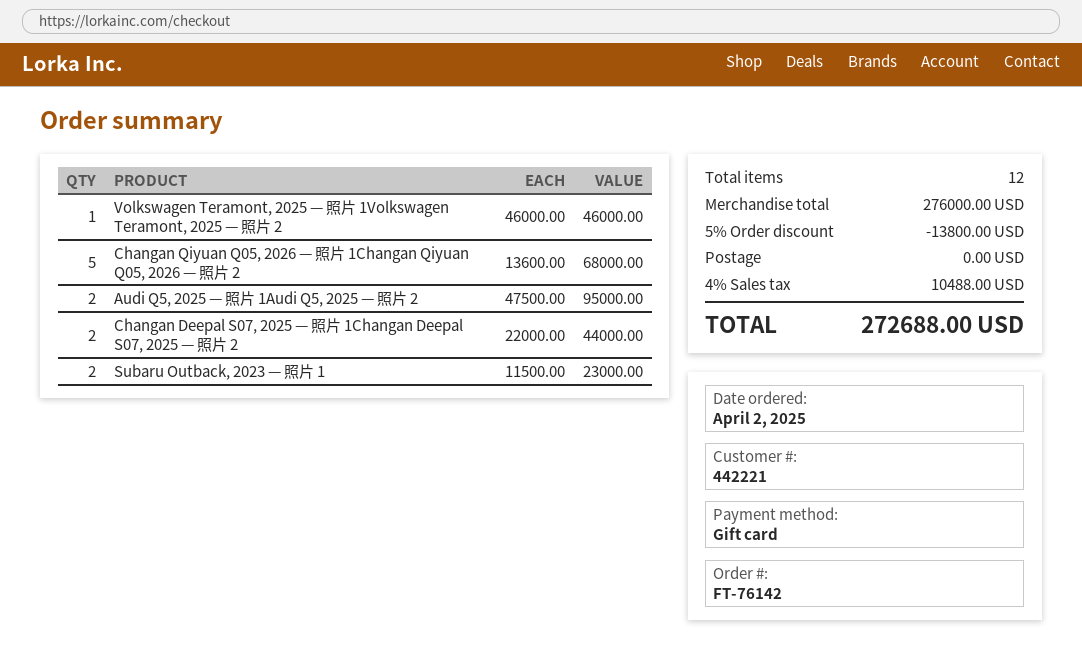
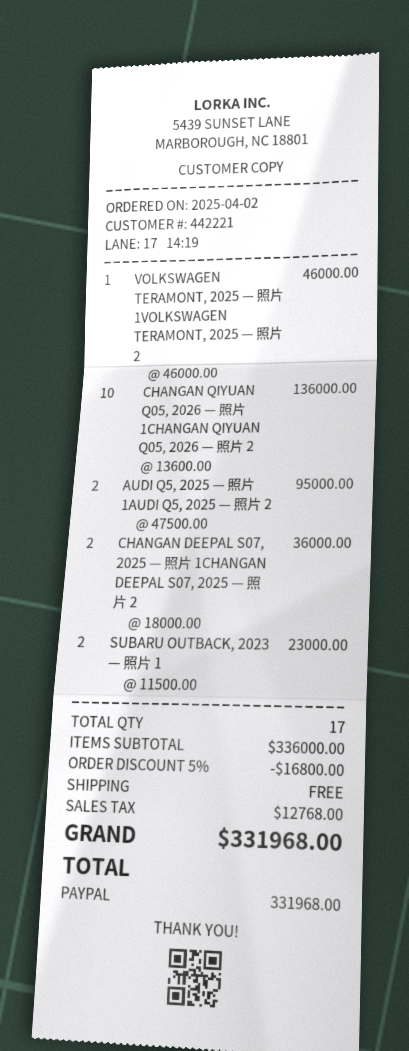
payment method: gift card -> PayPal
Changan Qiyuan Q05, 2026 — 照片 1Changan Qiyuan Q05, 2026 — 照片 2: 5 x 13600.00 = 68000.00 -> 10 x 13600.00 = 136000.00
Changan Deepal S07, 2025 — 照片 1Changan Deepal S07, 2025 — 照片 2: 2 x 22000.00 = 44000.00 -> 2 x 18000.00 = 36000.00
total quantity: 12 -> 17
subtotal: 276000.00 -> 336000.00
discount: 5% = 13800.00 -> 5% = 16800.00
tax: 10488.00 -> 12768.00
total: 272688.00 -> 331968.00

